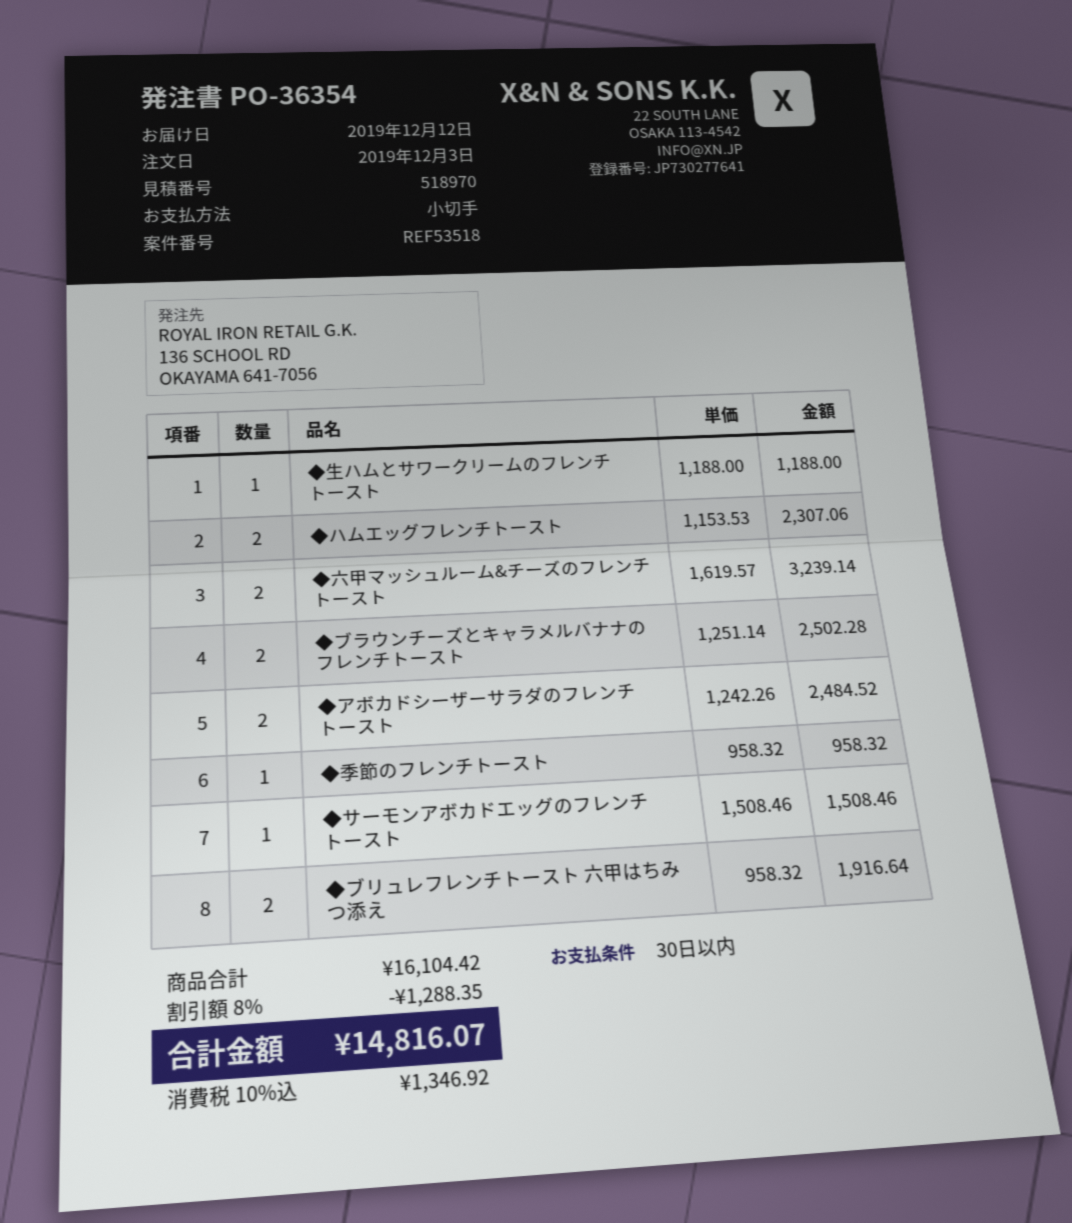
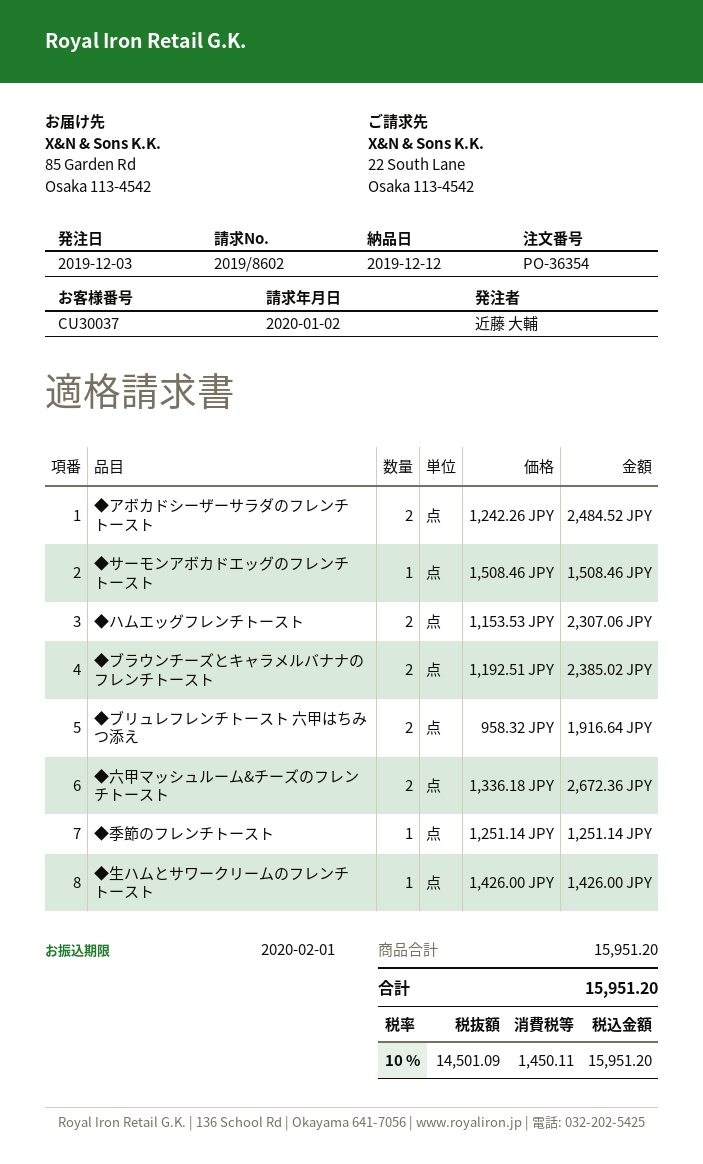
◆生ハムとサワークリームのフレンチトースト: 1 x 1188.00 = 1188.00 -> 1 x 1426.00 = 1426.00
◆六甲マッシュルーム&チーズのフレンチトースト: 2 x 1619.57 = 3239.14 -> 2 x 1336.18 = 2672.36
◆ブラウンチーズとキャラメルバナナのフレンチトースト: 2 x 1251.14 = 2502.28 -> 2 x 1192.51 = 2385.02
◆季節のフレンチトースト: 1 x 958.32 = 958.32 -> 1 x 1251.14 = 1251.14
subtotal: 16104.42 -> 15951.20
discount: 8% = 1288.35 -> none
tax: 10% = 1346.92 -> 10% = 1450.11
total: 14816.07 -> 15951.20

